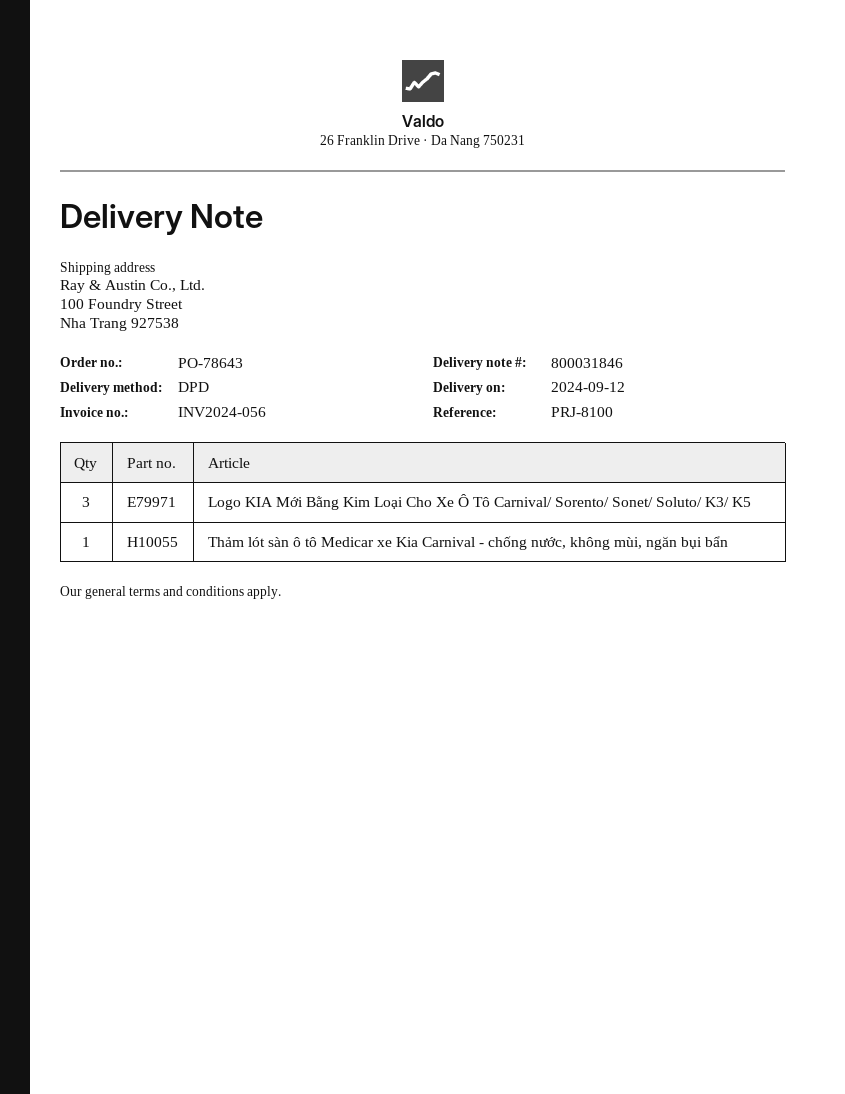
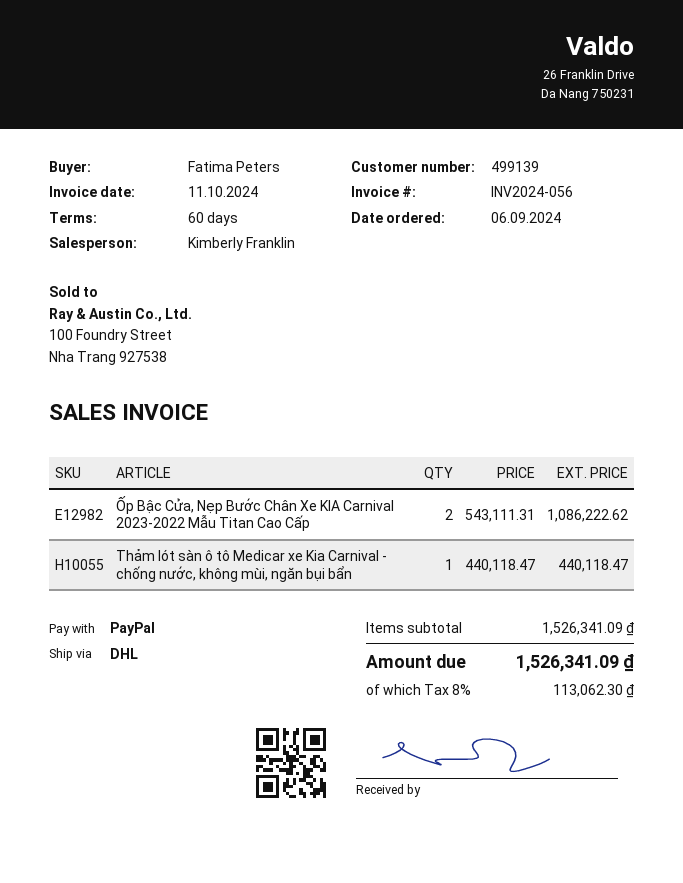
shipping method: DPD -> DHL
Logo KIA Mới Bằng Kim Loại Cho Xe Ô Tô Carnival/ Sorento/ Sonet/ Soluto/ K3/ K5: 3 -> none
Ốp Bậc Cửa, Nẹp Bước Chân Xe KIA Carnival 2023-2022 Mẫu Titan Cao Cấp: none -> 2

